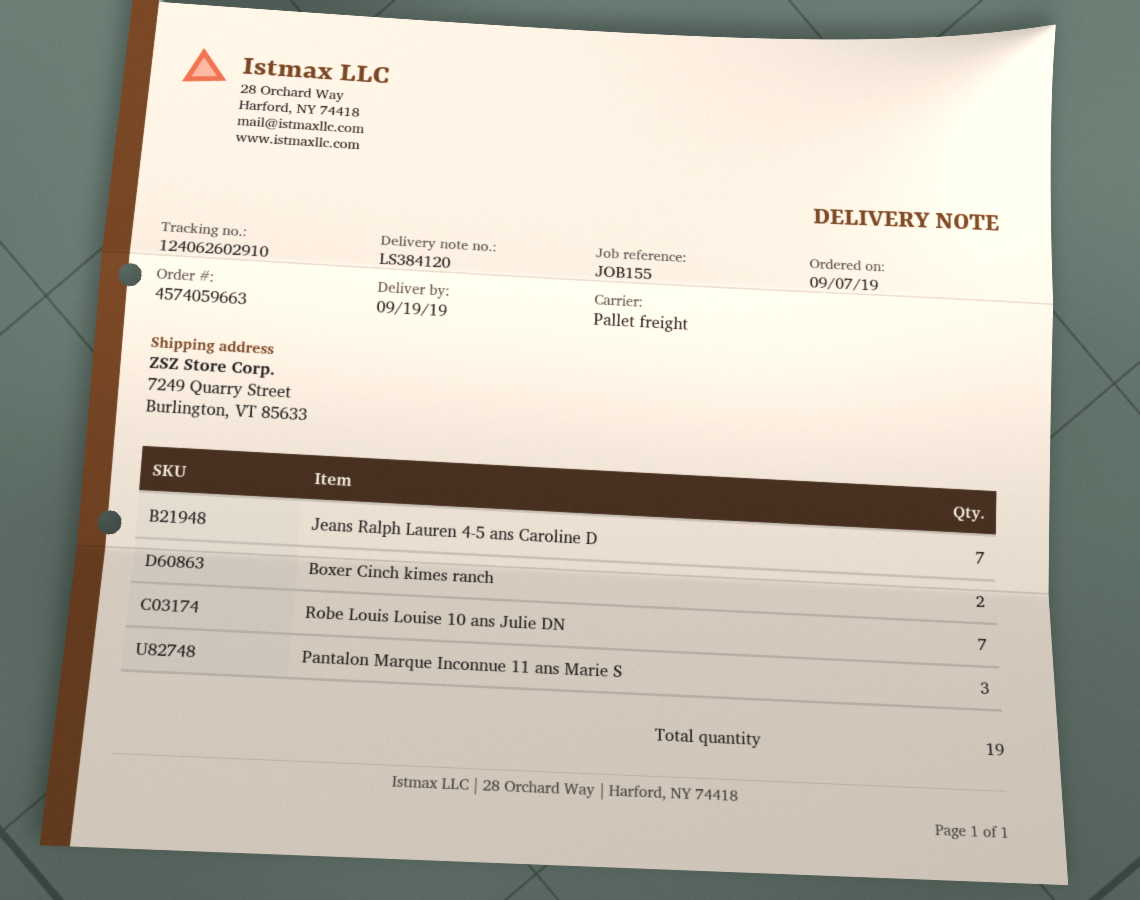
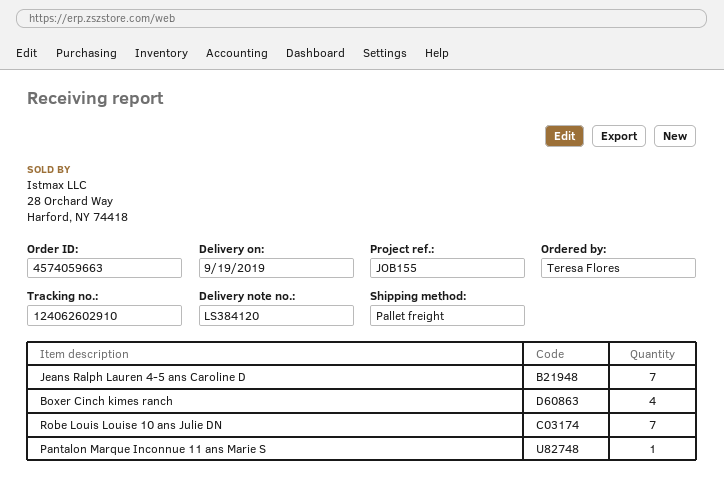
Boxer Cinch kimes ranch: 2 -> 4
Pantalon Marque Inconnue 11 ans Marie S: 3 -> 1

